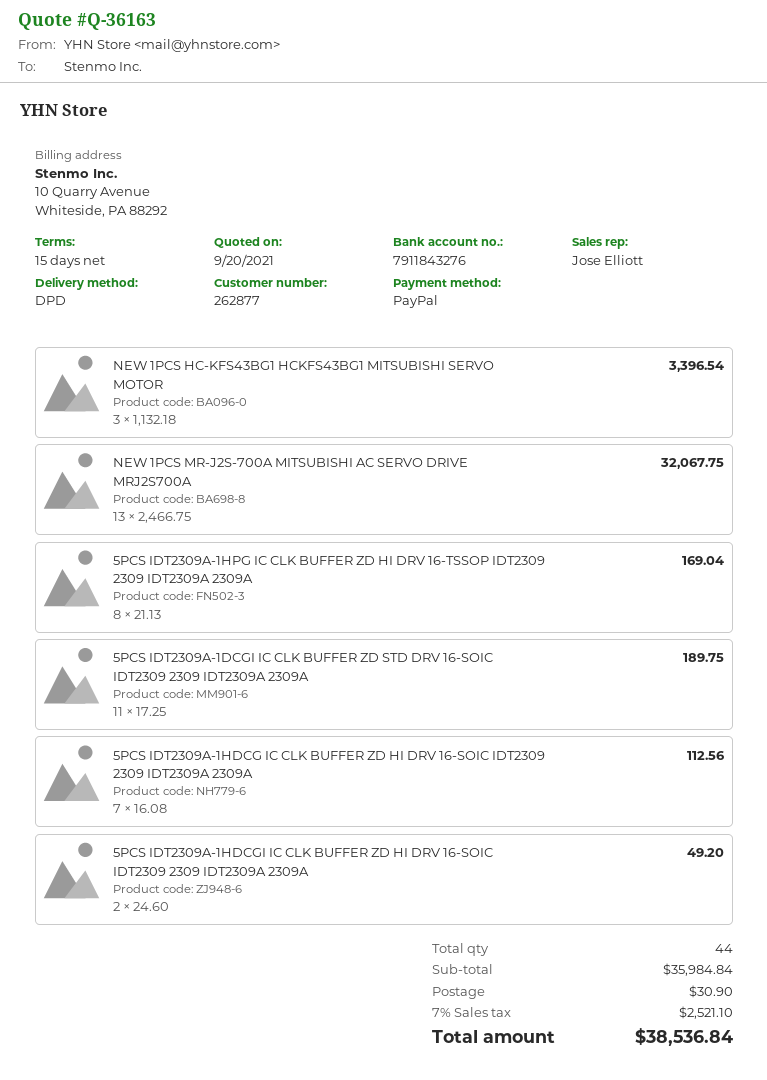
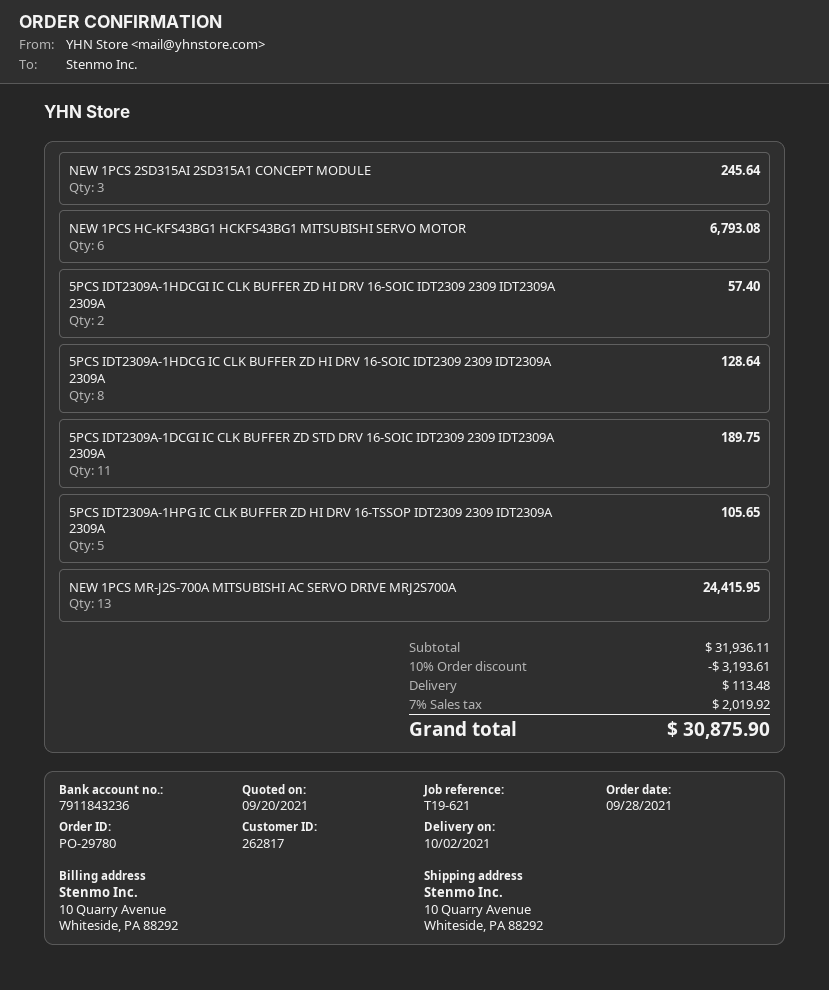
customer number: 262877 -> 262817
bank account: 7911843276 -> 7911843236
NEW 1PCS HC-KFS43BG1 HCKFS43BG1 MITSUBISHI SERVO MOTOR: 3 for 3396.54 -> 6 for 6793.08
NEW 1PCS MR-J2S-700A MITSUBISHI AC SERVO DRIVE MRJ2S700A: 13 for 32067.75 -> 13 for 24415.95
5PCS IDT2309A-1HPG IC CLK BUFFER ZD HI DRV 16-TSSOP IDT2309 2309 IDT2309A 2309A: 8 for 169.04 -> 5 for 105.65
5PCS IDT2309A-1HDCG IC CLK BUFFER ZD HI DRV 16-SOIC IDT2309 2309 IDT2309A 2309A: 7 for 112.56 -> 8 for 128.64
5PCS IDT2309A-1HDCGI IC CLK BUFFER ZD HI DRV 16-SOIC IDT2309 2309 IDT2309A 2309A: 2 for 49.20 -> 2 for 57.40
NEW 1PCS 2SD315AI 2SD315A1 CONCEPT MODULE: none -> 3 for 245.64
subtotal: 35984.84 -> 31936.11
discount: none -> 10% = 3193.61
shipping: 30.90 -> 113.48
tax: 7% = 2521.10 -> 7% = 2019.92
total: 38536.84 -> 30875.90

